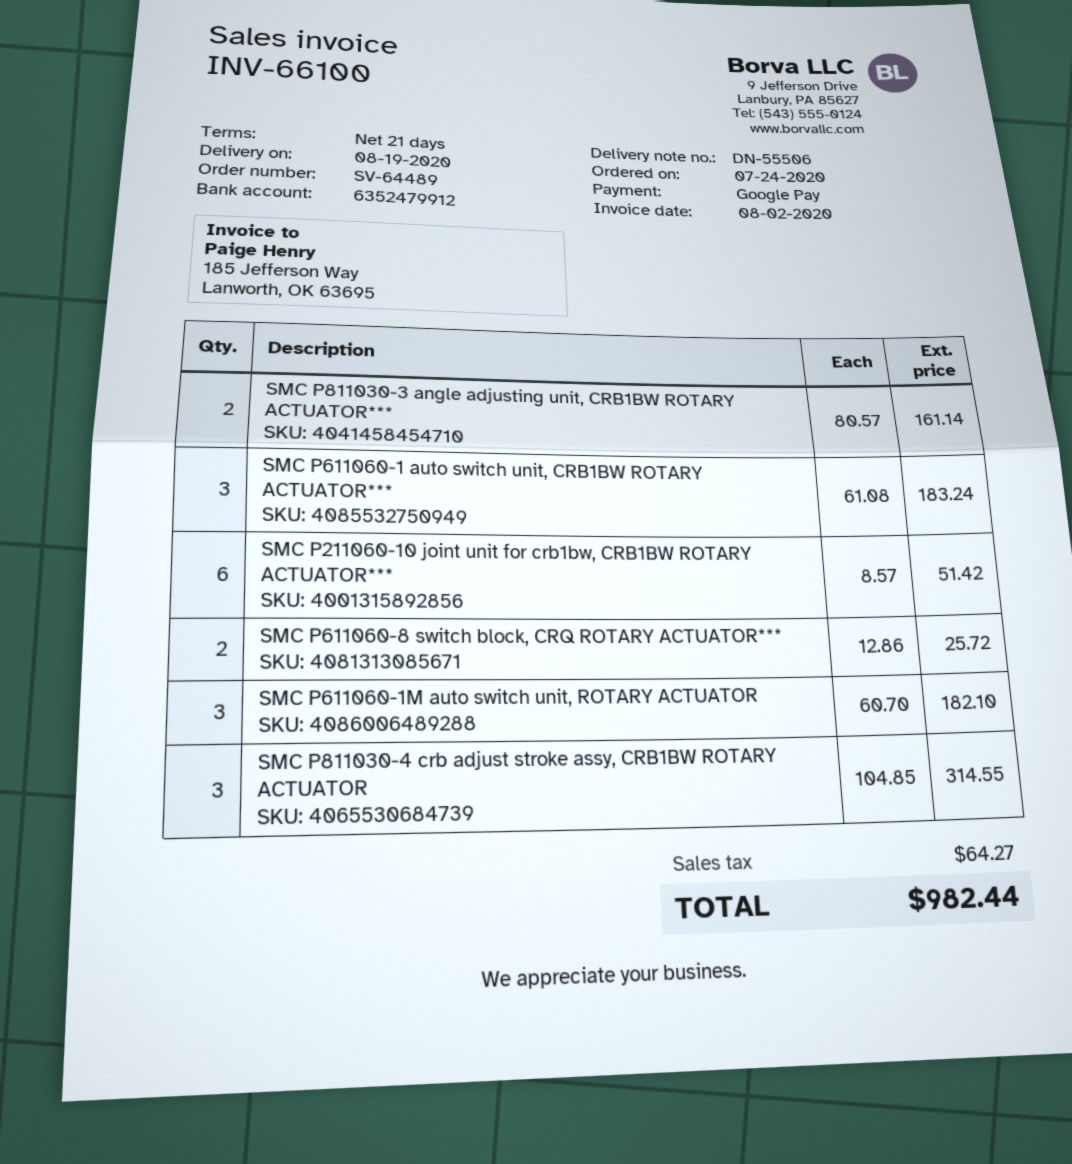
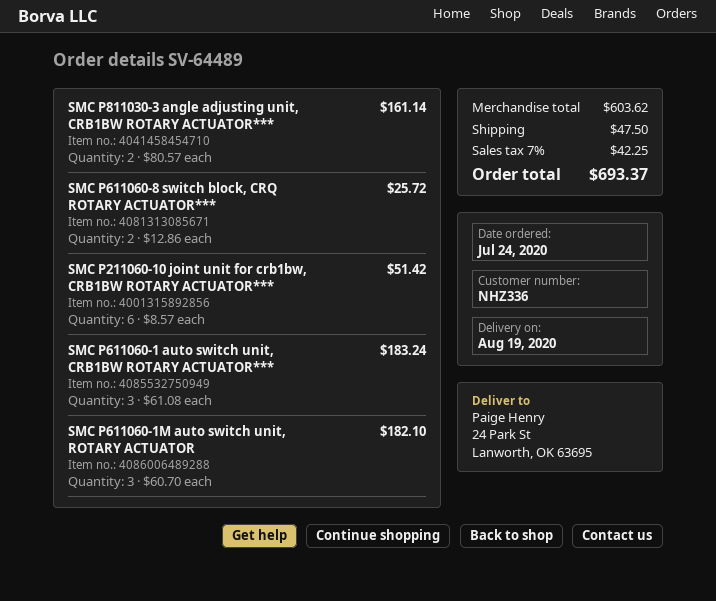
SMC P811030-4 crb adjust stroke assy, CRB1BW ROTARY ACTUATOR: 3 x 104.85 = 314.55 -> none
shipping: none -> 47.50
tax: 64.27 -> 42.25
total: 982.44 -> 693.37

